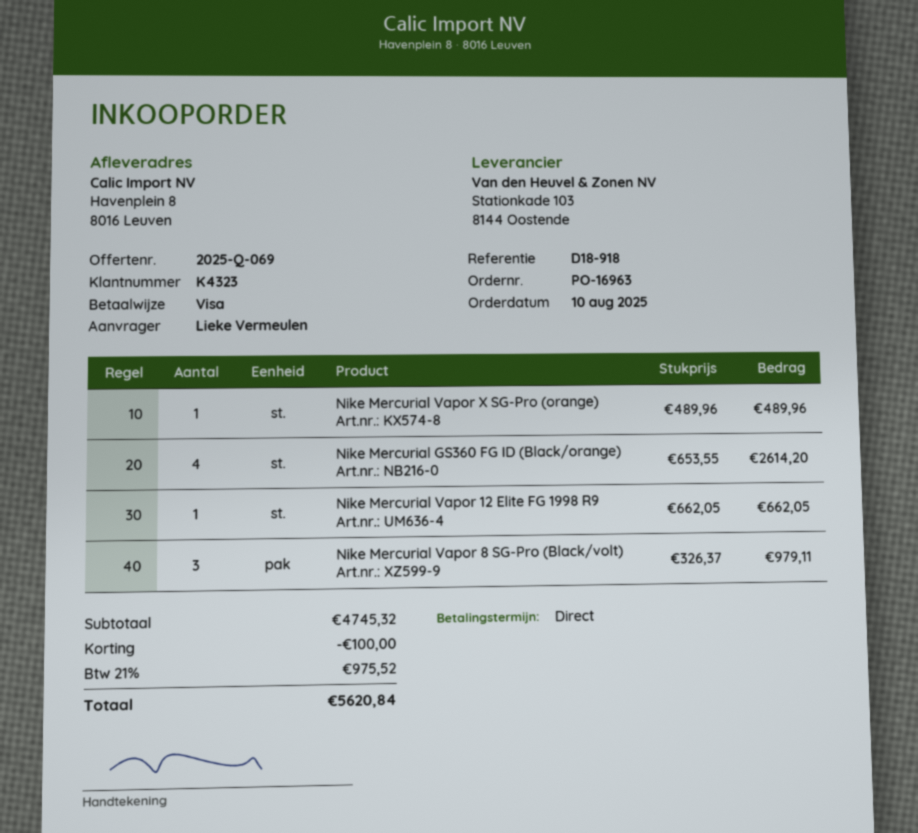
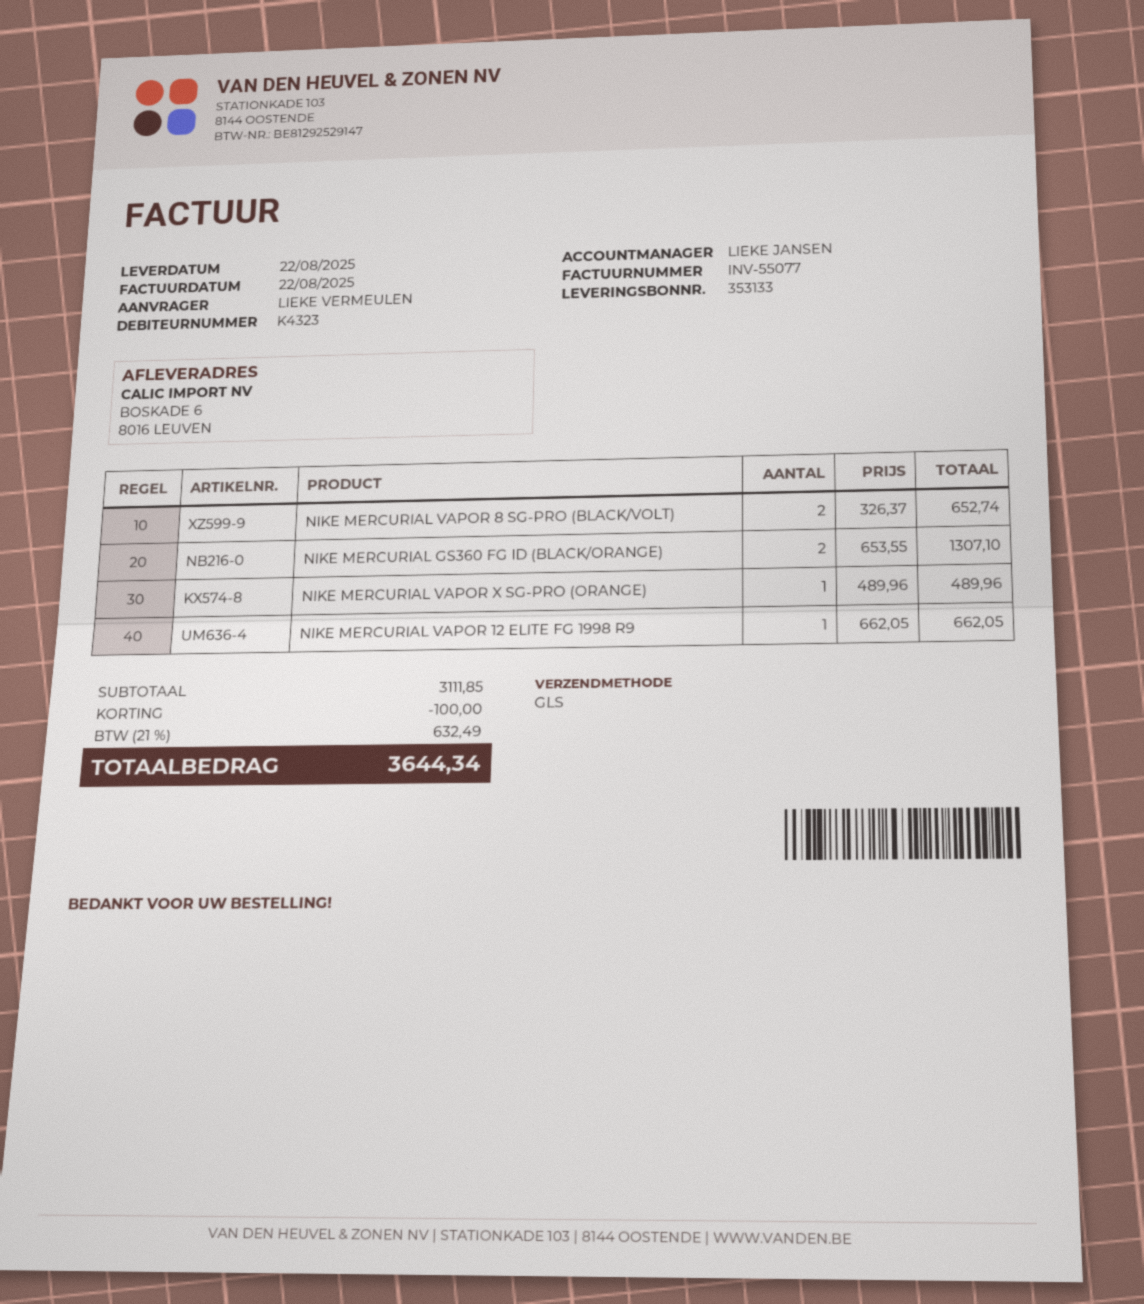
ship to: Havenplein 8, 8016 Leuven -> BOSKADE 6, 8016 LEUVEN
Nike Mercurial GS360 FG ID (Black/orange): 4 x 653.55 = 2614.20 -> 2 x 653.55 = 1307.10
Nike Mercurial Vapor 8 SG-Pro (Black/volt): 3 x 326.37 = 979.11 -> 2 x 326.37 = 652.74
subtotal: 4745.32 -> 3111.85
tax: 21% = 975.52 -> 21% = 632.49
total: 5620.84 -> 3644.34

